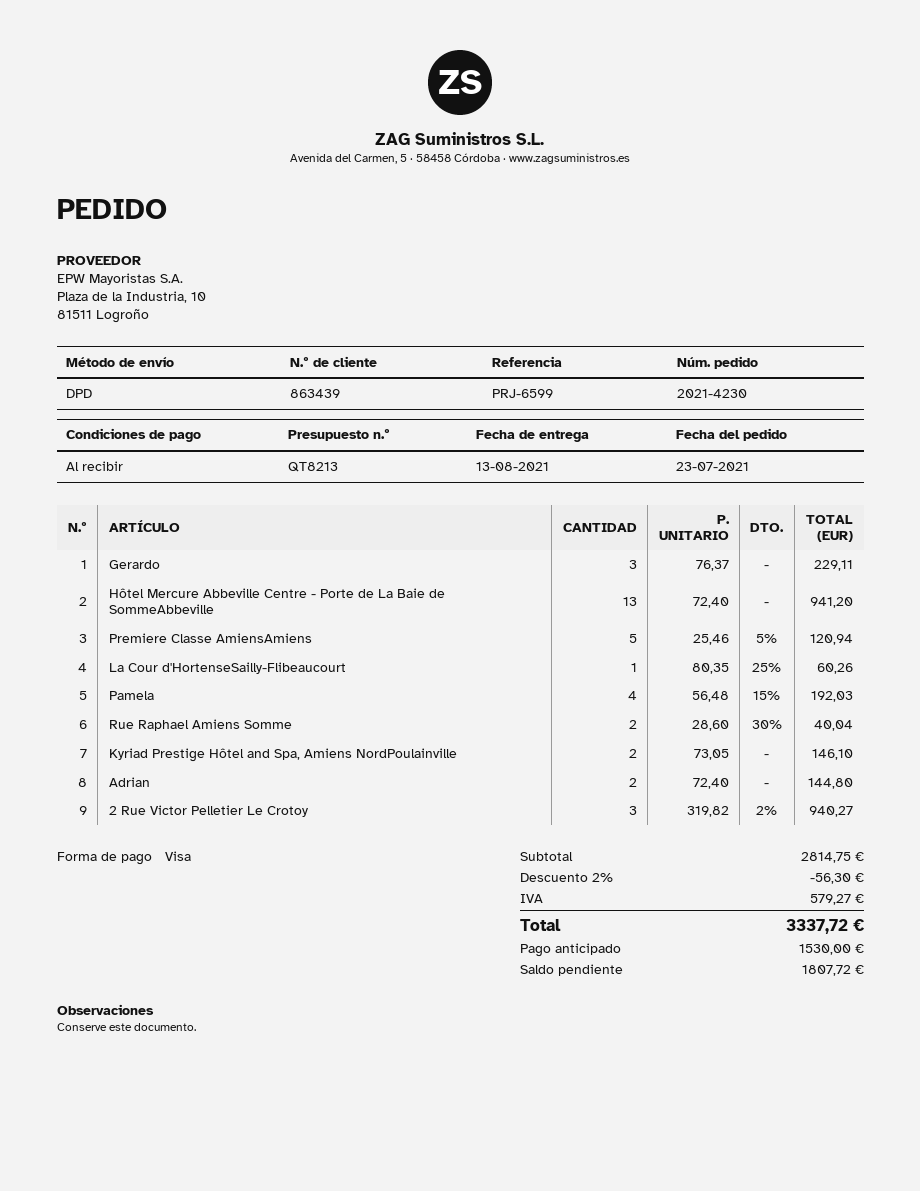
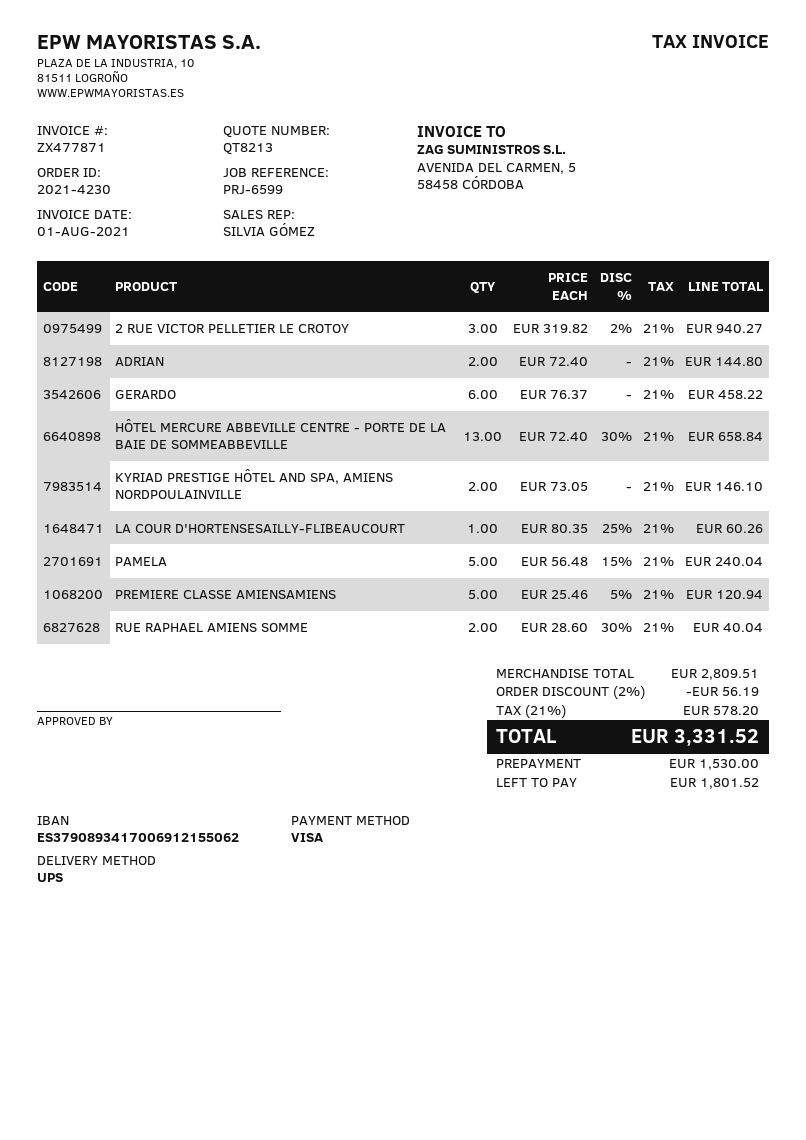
shipping method: DPD -> UPS
Gerardo: 3 x 76.37 = 229.11 -> 6 x 76.37 = 458.22
Hôtel Mercure Abbeville Centre - Porte de La Baie de SommeAbbeville: 13 x 72.40 = 941.20 -> 13 x 72.40 - 30% = 658.84
Pamela: 4 x 56.48 - 15% = 192.03 -> 5 x 56.48 - 15% = 240.04
subtotal: 2814.75 -> 2809.51
discount: 2% = 56.30 -> 2% = 56.19
tax: 579.27 -> 578.20
total: 3337.72 -> 3331.52
balance: 1807.72 -> 1801.52

